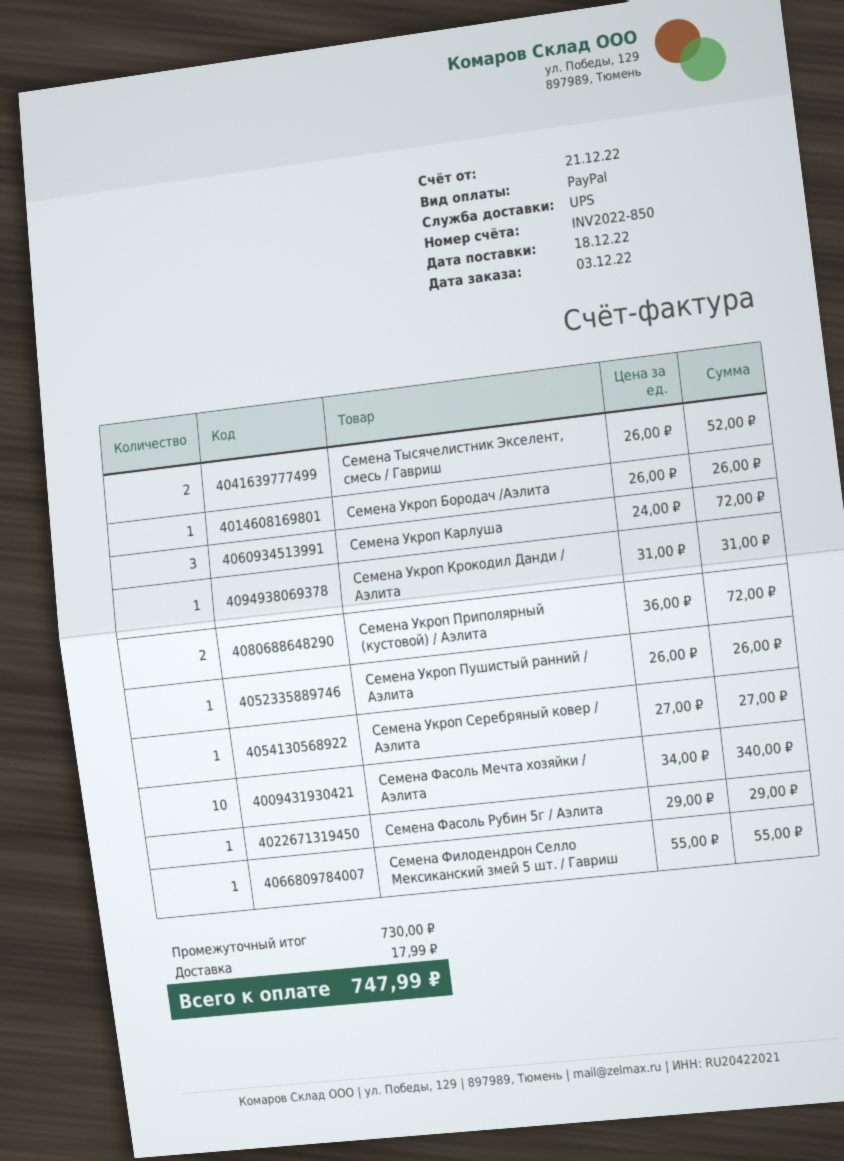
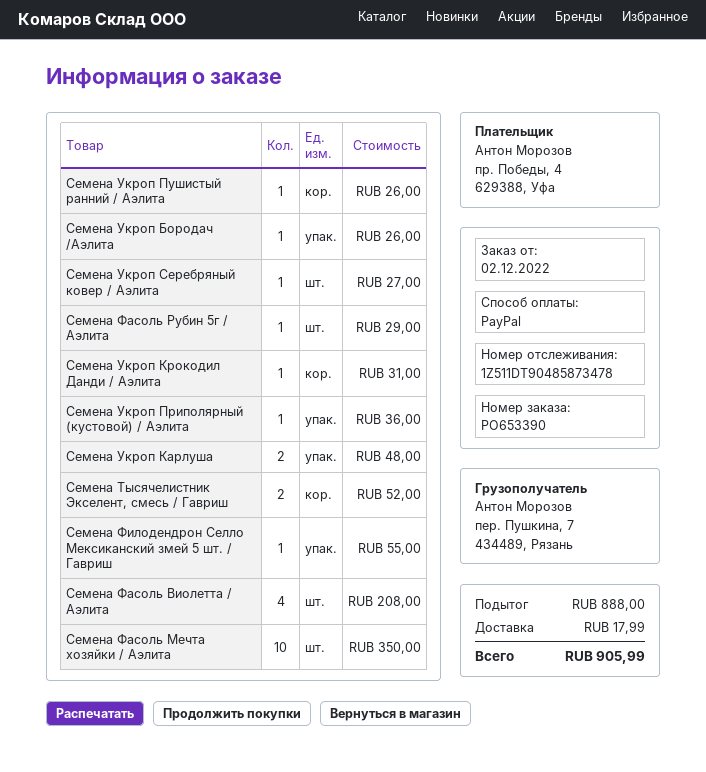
order date: 2022-12-03 -> 2022-12-02
Семена Укроп Карлуша: 3 for 72.00 -> 2 for 48.00
Семена Укроп Приполярный (кустовой) / Аэлита: 2 for 72.00 -> 1 for 36.00
Семена Фасоль Мечта хозяйки / Аэлита: 10 for 340.00 -> 10 for 350.00
Семена Фасоль Виолетта / Аэлита: none -> 4 for 208.00
subtotal: 730.00 -> 888.00
total: 747.99 -> 905.99

